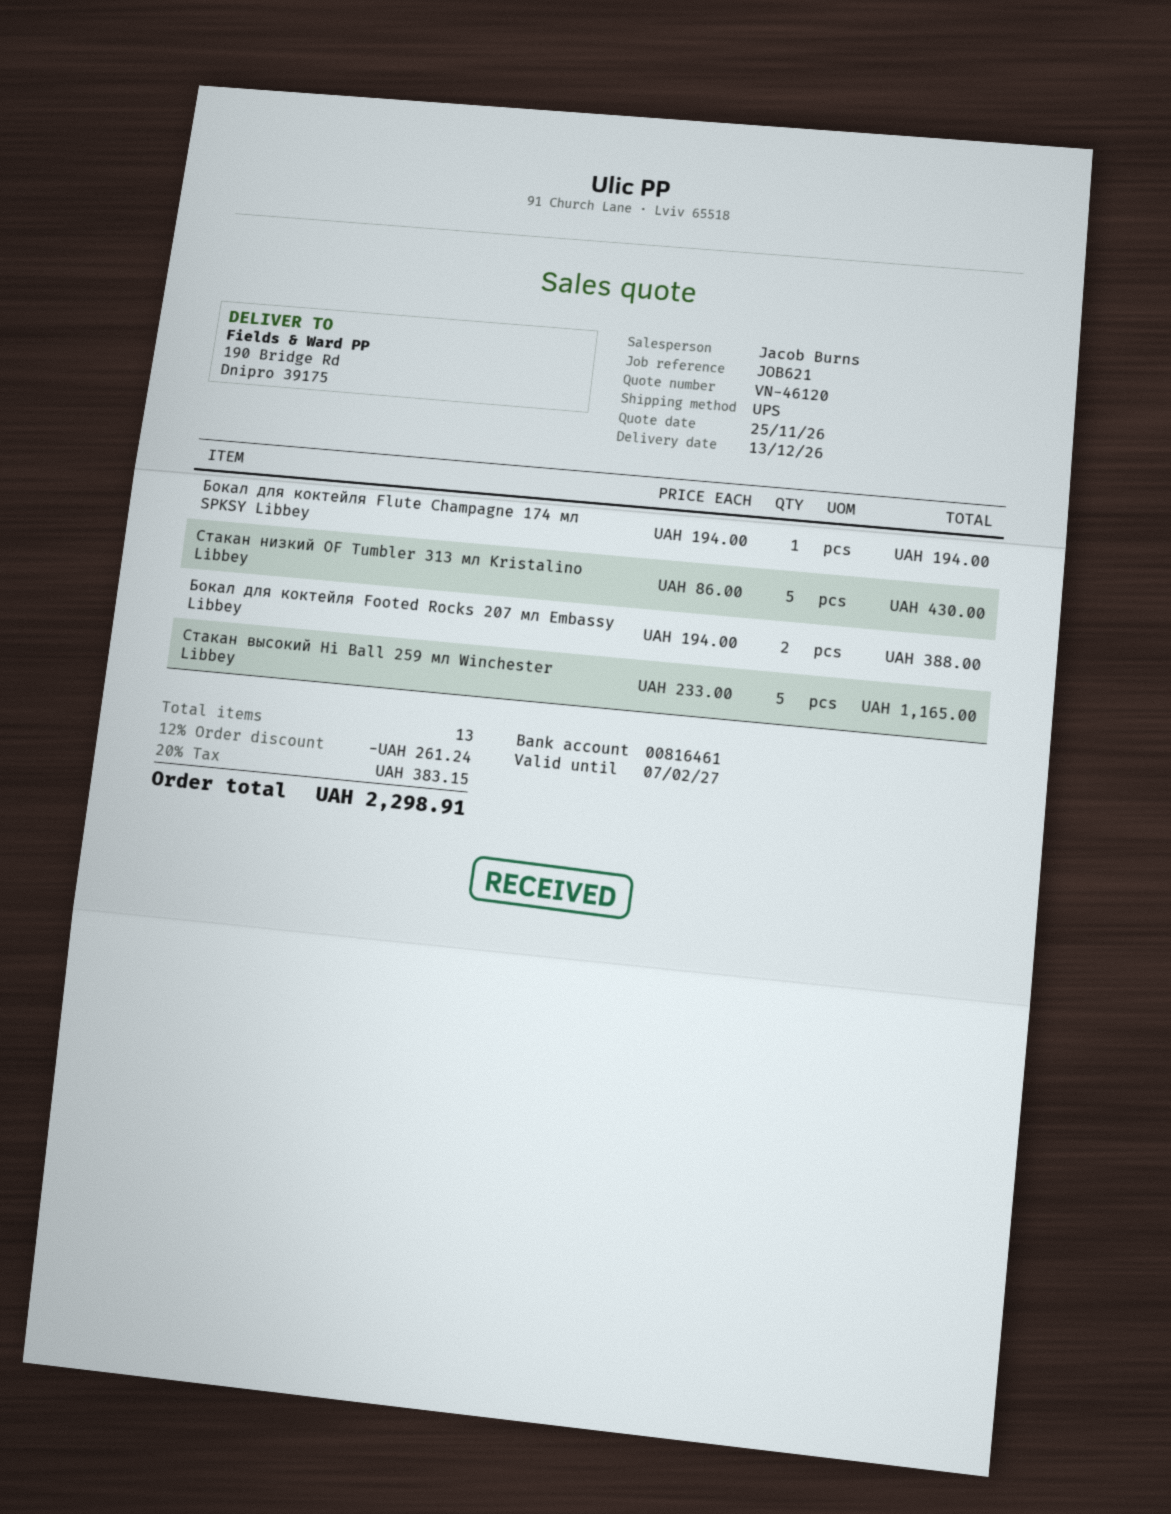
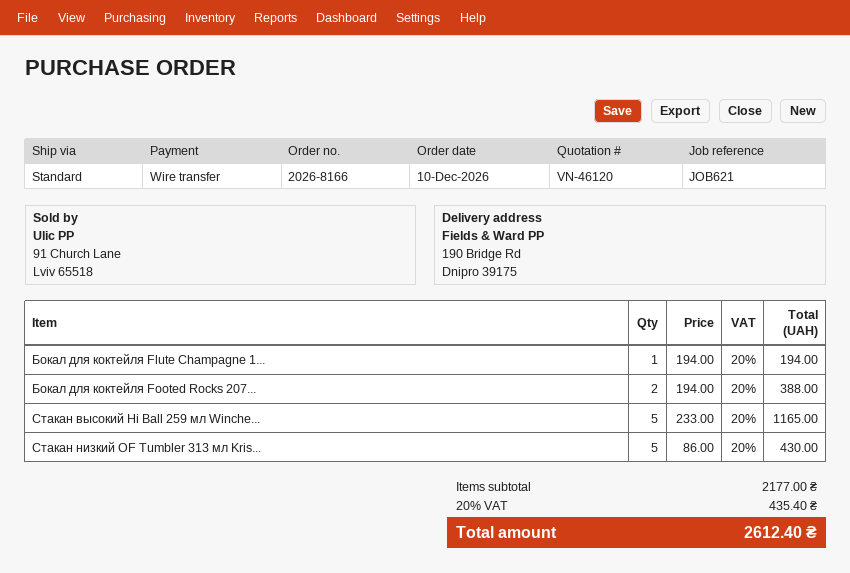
shipping method: UPS -> standard
discount: 12% = 261.24 -> none
tax: 20% = 383.15 -> 20% = 435.40
total: 2298.91 -> 2612.40

